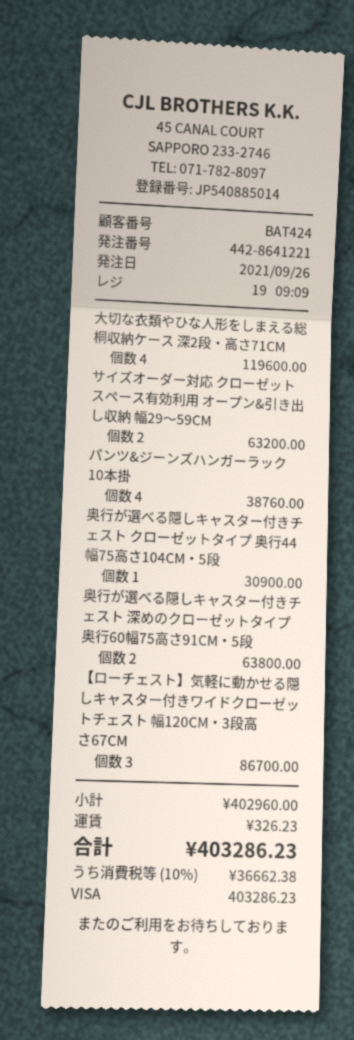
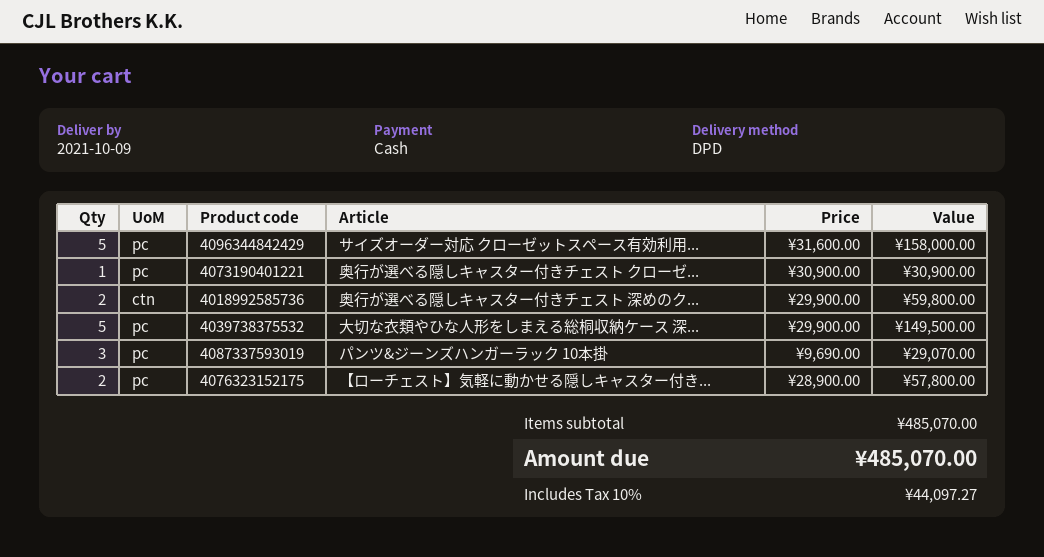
payment method: Visa -> cash
大切な衣類やひな人形をしまえる総桐収納ケース 深2段・高さ71CM: 4 for 119600.00 -> 5 for 149500.00
サイズオーダー対応 クローゼットスペース有効利用 オープン&引き出し収納 幅29〜59CM: 2 for 63200.00 -> 5 for 158000.00
パンツ&ジーンズハンガーラック 10本掛: 4 for 38760.00 -> 3 for 29070.00
奥行が選べる隠しキャスター付きチェスト 深めのクローゼットタイプ 奥行60幅75高さ91CM・5段: 2 for 63800.00 -> 2 for 59800.00
【ローチェスト】気軽に動かせる隠しキャスター付きワイドクローゼットチェスト 幅120CM・3段高さ67CM: 3 for 86700.00 -> 2 for 57800.00
subtotal: 402960.00 -> 485070.00
shipping: 326.23 -> none
tax: 10% = 36662.38 -> 10% = 44097.27
total: 403286.23 -> 485070.00

